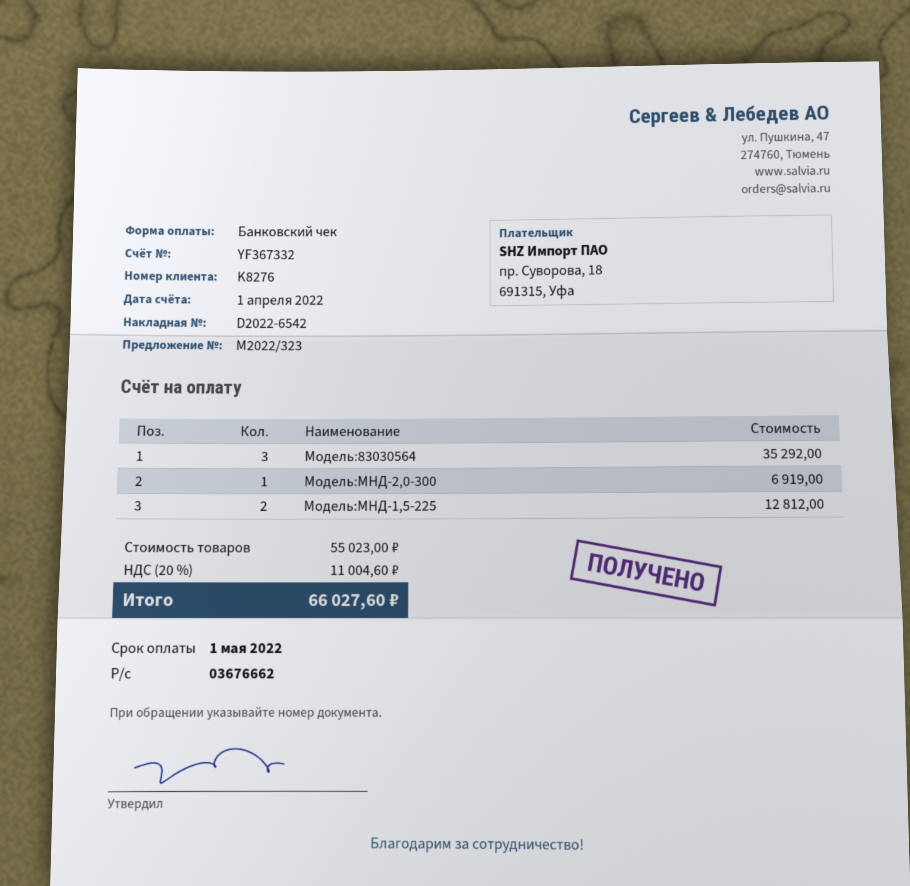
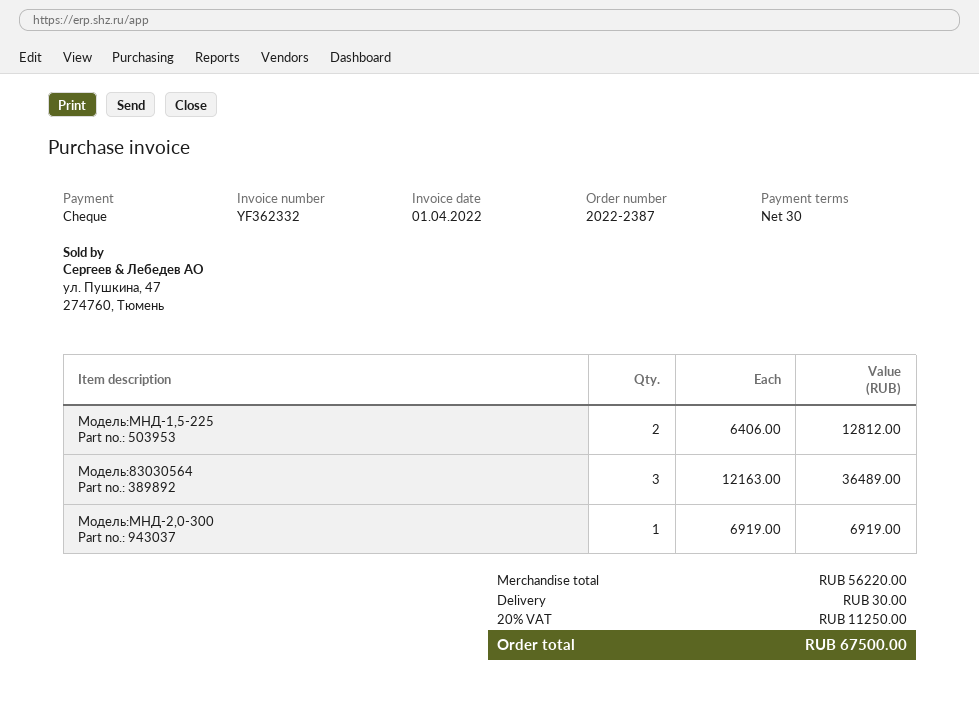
invoice number: YF367332 -> YF362332
Модель:83030564: 3 for 35292.00 -> 3 for 36489.00
subtotal: 55023.00 -> 56220.00
shipping: none -> 30.00
tax: 20% = 11004.60 -> 20% = 11250.00
total: 66027.60 -> 67500.00

